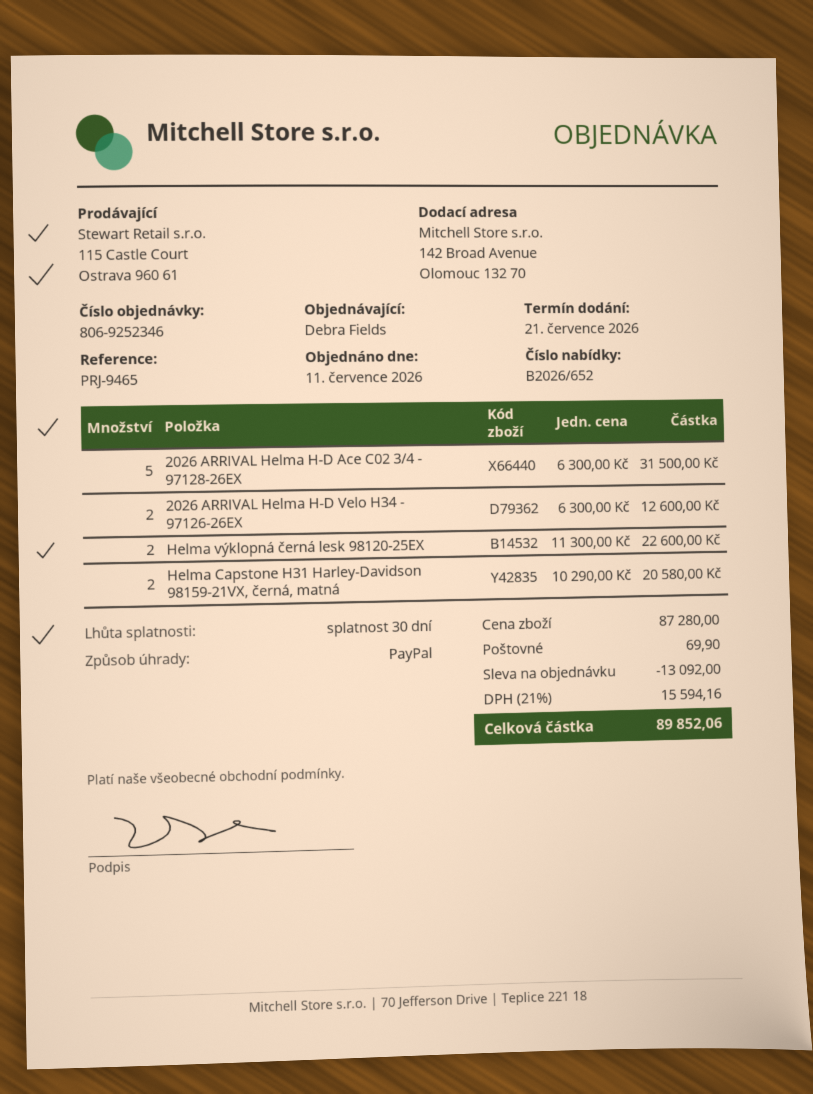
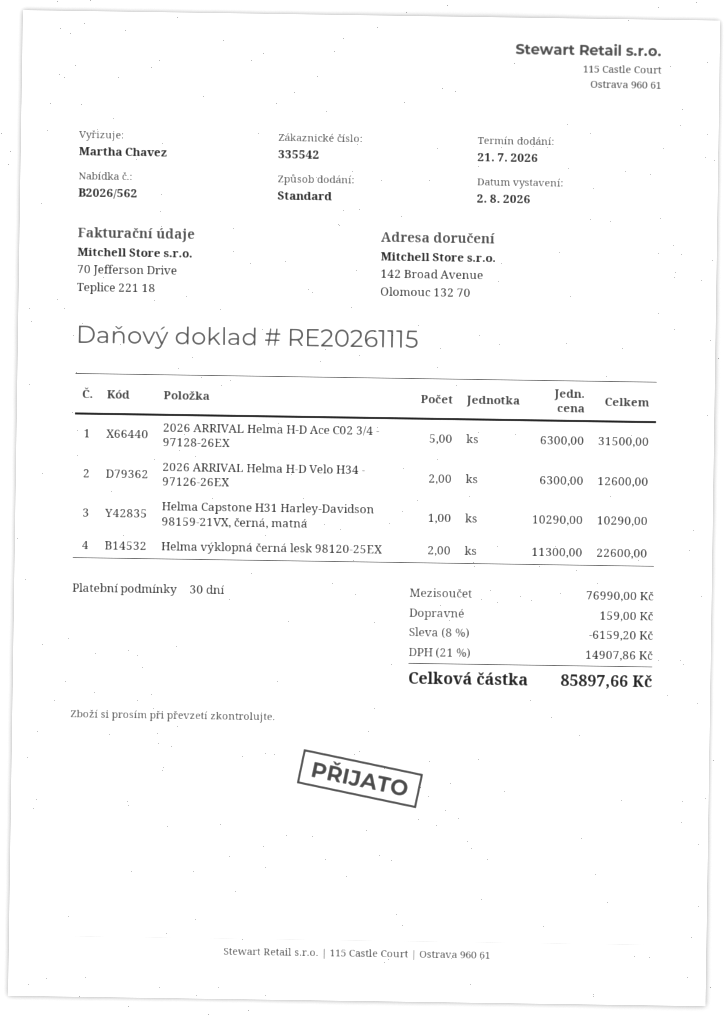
quote number: B2026/652 -> B2026/562
Helma Capstone H31 Harley-Davidson 98159-21VX, černá, matná: 2 x 10290.00 = 20580.00 -> 1 x 10290.00 = 10290.00
subtotal: 87280.00 -> 76990.00
discount: 13092.00 -> 6159.20
shipping: 69.90 -> 159.00
tax: 21% = 15594.16 -> 21% = 14907.86
total: 89852.06 -> 85897.66

